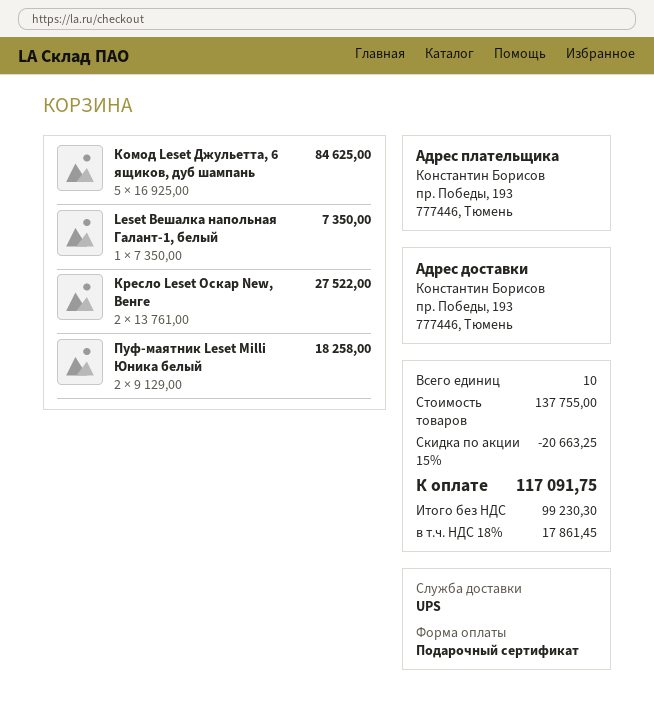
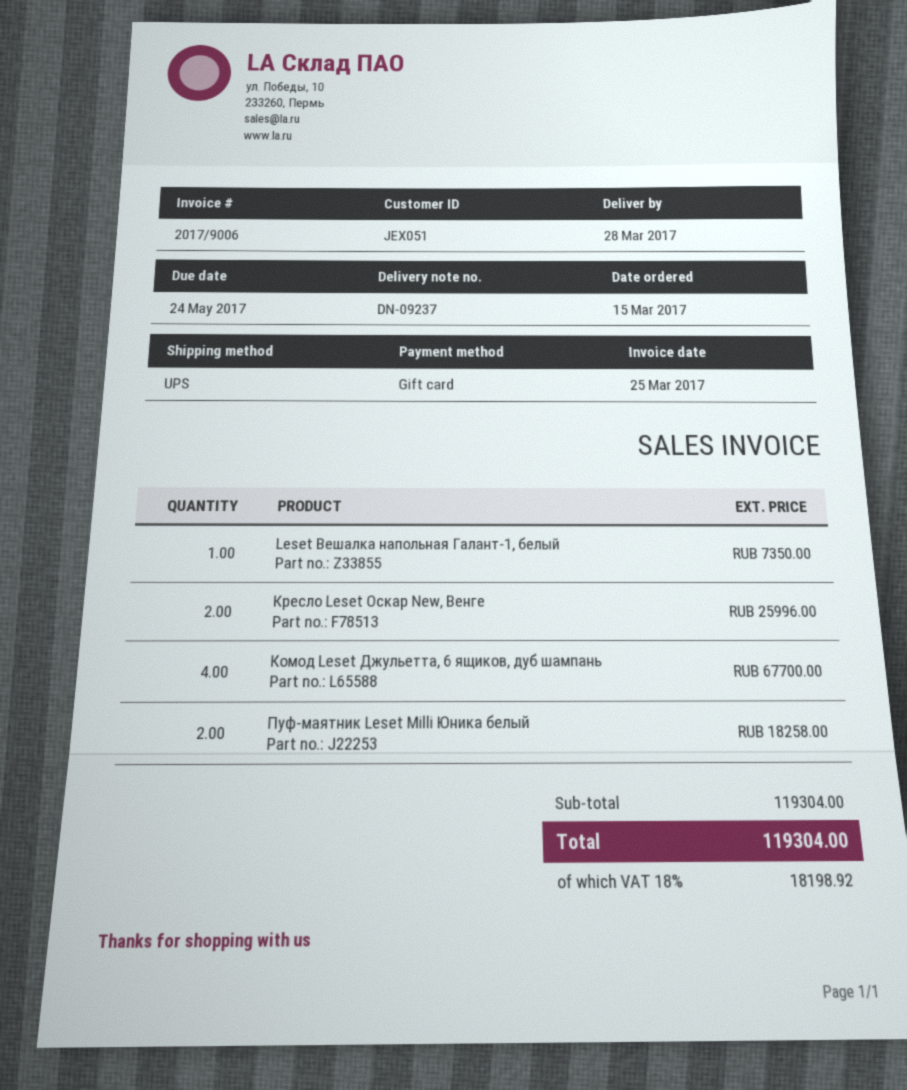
Комод Leset Джульетта, 6 ящиков, дуб шампань: 5 for 84625.00 -> 4 for 67700.00
Кресло Leset Оскар New, Венге: 2 for 27522.00 -> 2 for 25996.00
subtotal: 137755.00 -> 119304.00
discount: 15% = 20663.25 -> none
tax: 18% = 17861.45 -> 18% = 18198.92
total: 117091.75 -> 119304.00

